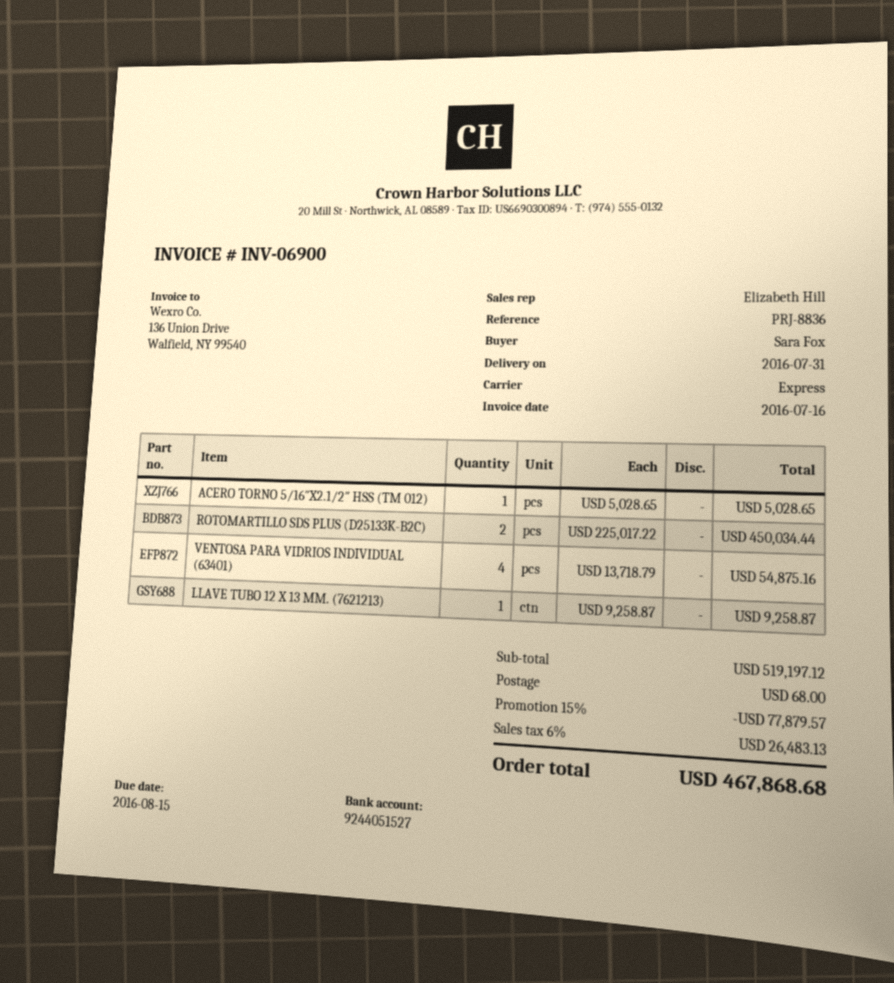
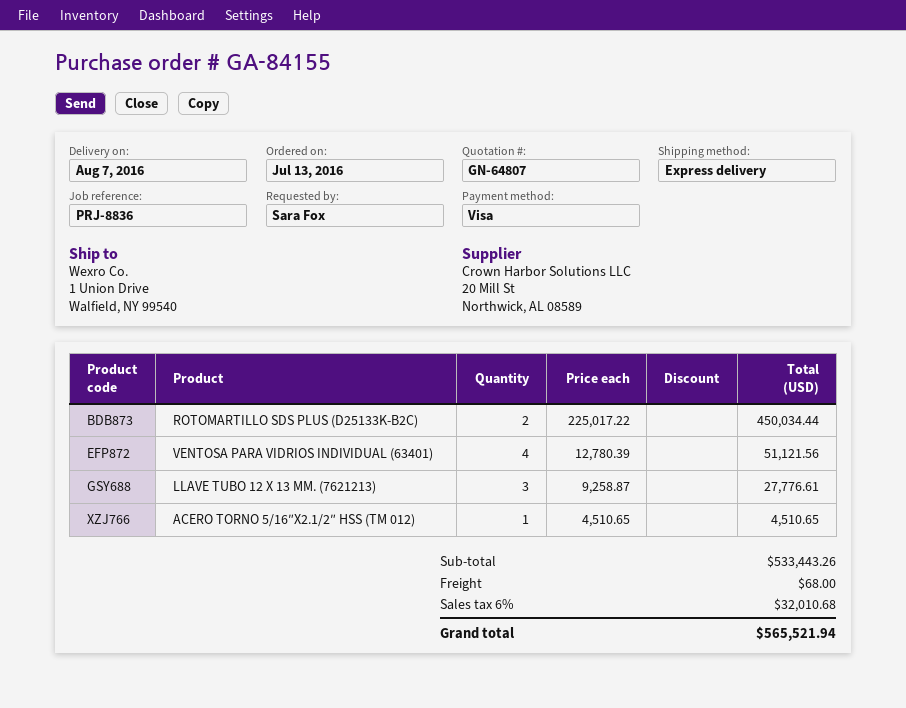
delivery date: 2016-07-31 -> 2016-08-07
ACERO TORNO 5/16″X2.1/2″ HSS (TM 012): 1 x 5028.65 = 5028.65 -> 1 x 4510.65 = 4510.65
VENTOSA PARA VIDRIOS INDIVIDUAL (63401): 4 x 13718.79 = 54875.16 -> 4 x 12780.39 = 51121.56
LLAVE TUBO 12 X 13 MM. (7621213): 1 x 9258.87 = 9258.87 -> 3 x 9258.87 = 27776.61
subtotal: 519197.12 -> 533443.26
discount: 15% = 77879.57 -> none
tax: 6% = 26483.13 -> 6% = 32010.68
total: 467868.68 -> 565521.94

